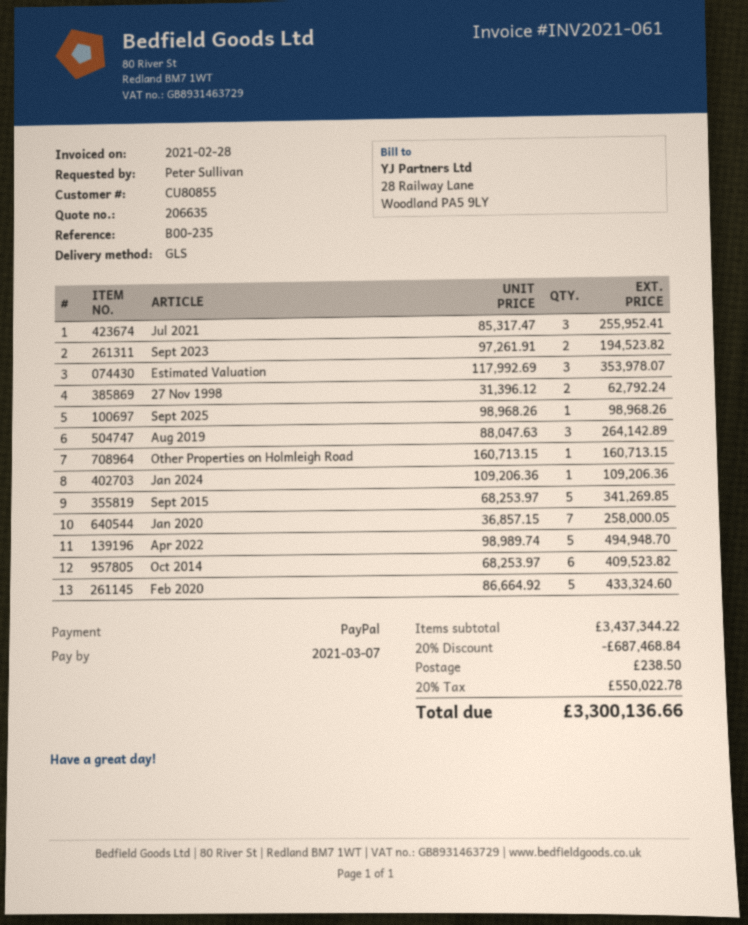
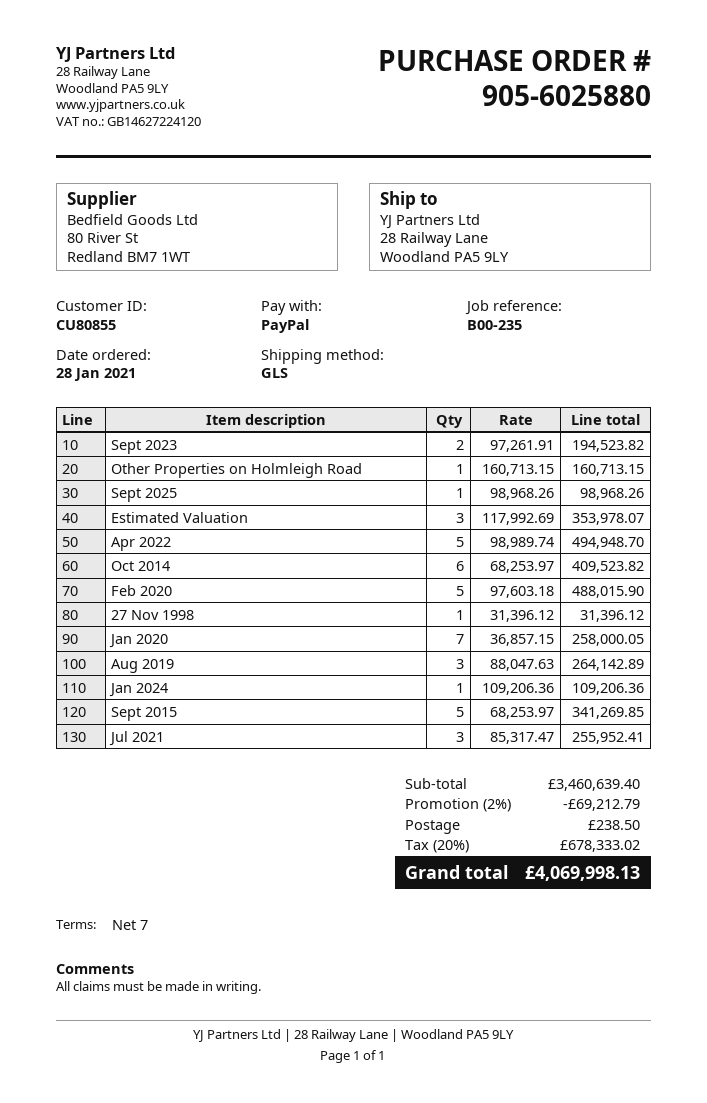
27 Nov 1998: 2 x 31396.12 = 62792.24 -> 1 x 31396.12 = 31396.12
Feb 2020: 5 x 86664.92 = 433324.60 -> 5 x 97603.18 = 488015.90
subtotal: 3437344.22 -> 3460639.40
discount: 20% = 687468.84 -> 2% = 69212.79
tax: 20% = 550022.78 -> 20% = 678333.02
total: 3300136.66 -> 4069998.13

